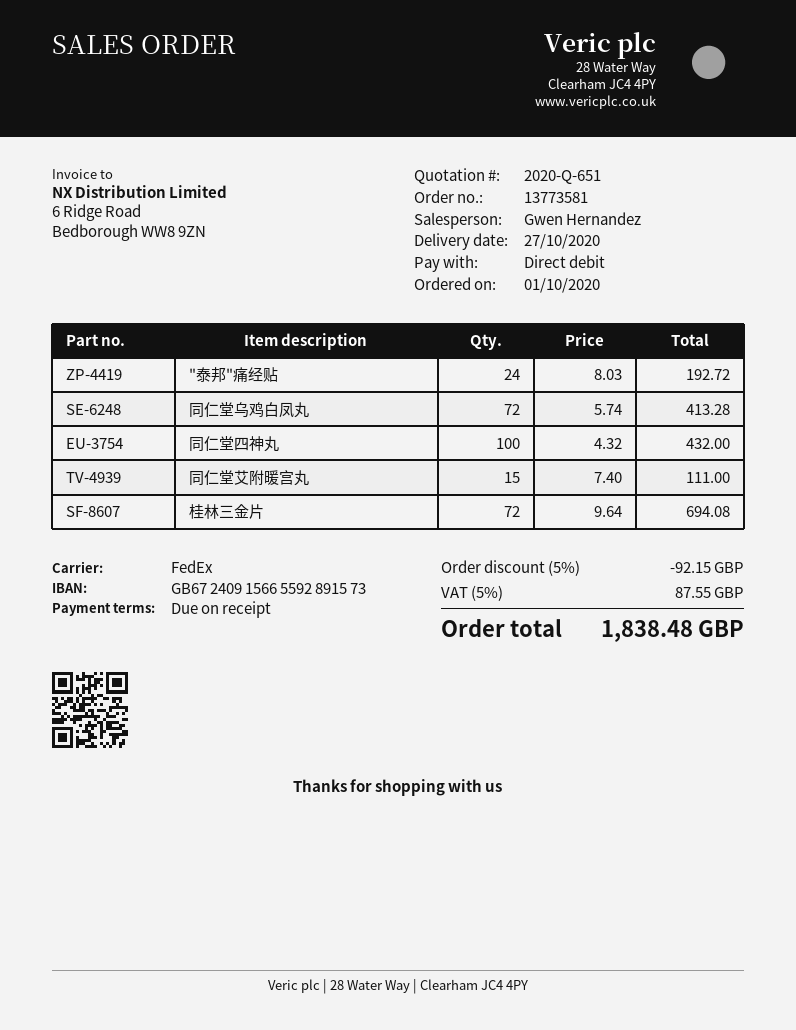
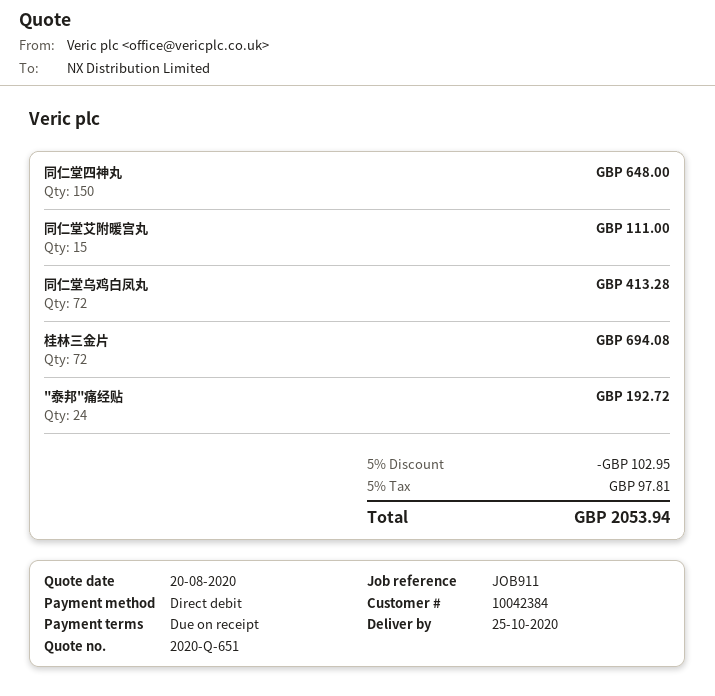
delivery date: 2020-10-27 -> 2020-10-25
同仁堂四神丸: 100 for 432.00 -> 150 for 648.00
discount: 5% = 92.15 -> 5% = 102.95
tax: 5% = 87.55 -> 5% = 97.81
total: 1838.48 -> 2053.94

